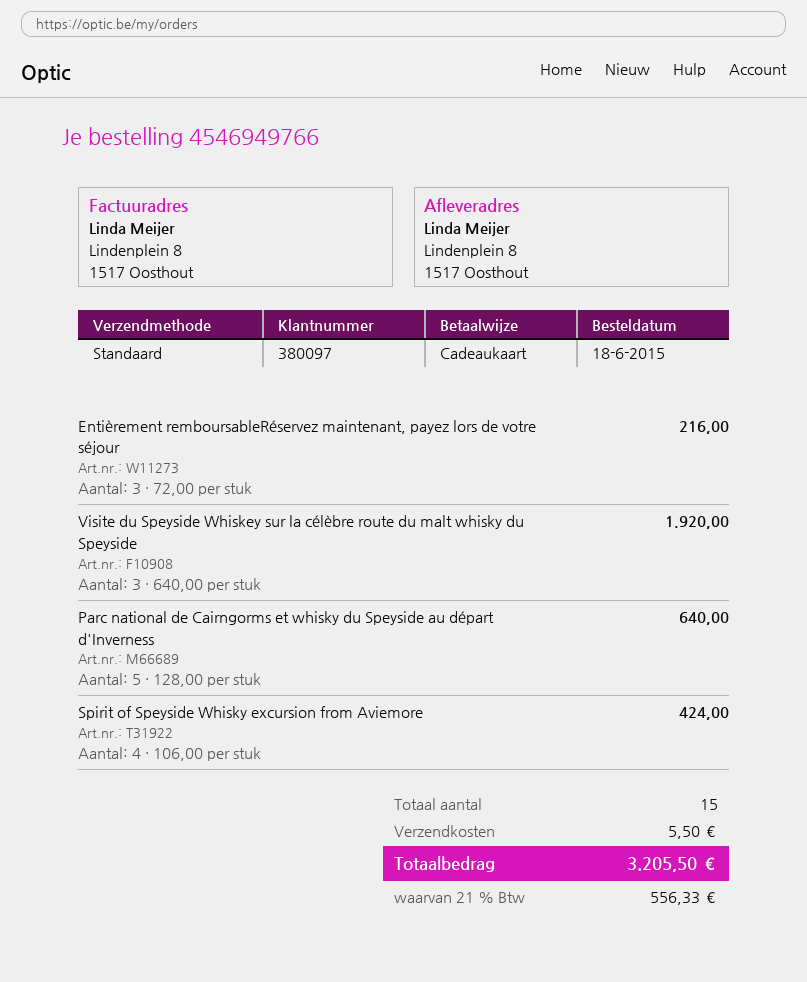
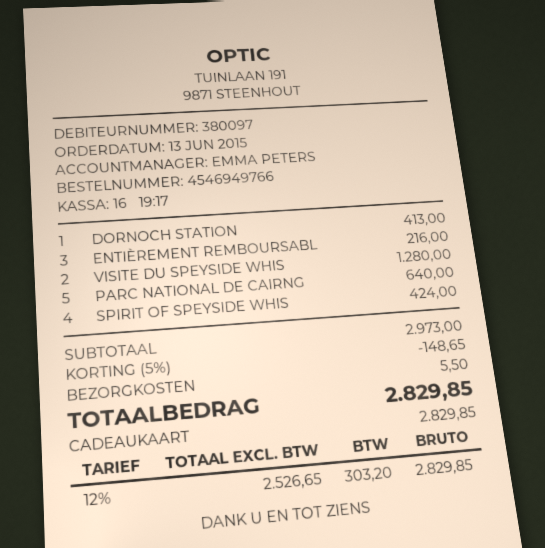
order date: 2015-06-18 -> 2015-06-13
Visite du Speyside Whiskey sur la célèbre route du malt whisky du Speyside: 3 for 1920.00 -> 2 for 1280.00
DORNOCH STATION: none -> 1 for 413.00
discount: none -> 5% = 148.65
tax: 21% = 556.33 -> 12% = 303.20
total: 3205.50 -> 2829.85

